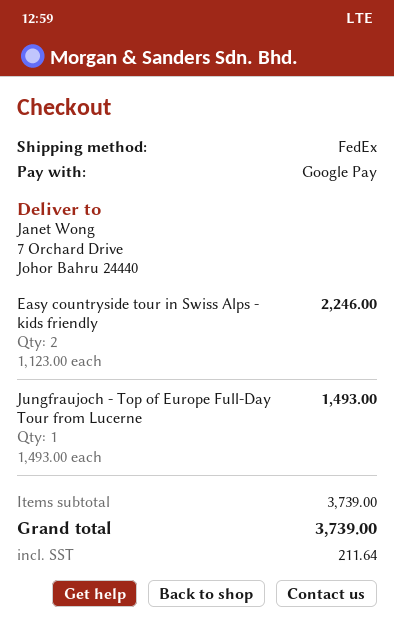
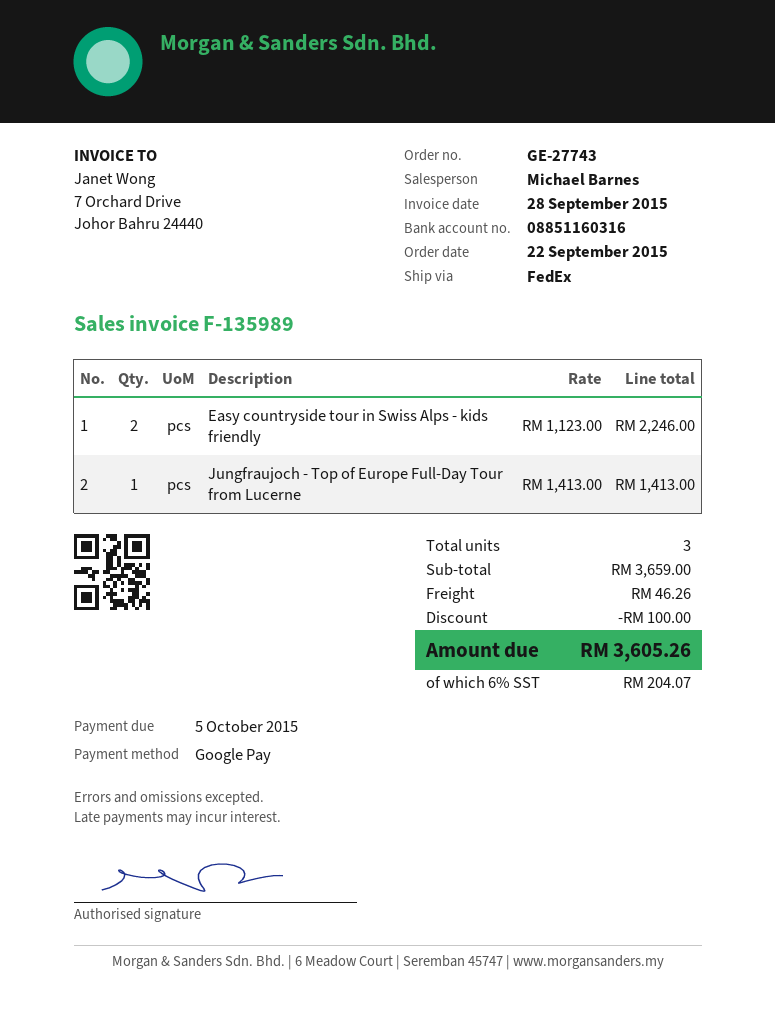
Jungfraujoch - Top of Europe Full-Day Tour from Lucerne: 1 x 1493.00 = 1493.00 -> 1 x 1413.00 = 1413.00
subtotal: 3739.00 -> 3659.00
discount: none -> 100.00
shipping: none -> 46.26
tax: 211.64 -> 204.07
total: 3739.00 -> 3605.26

